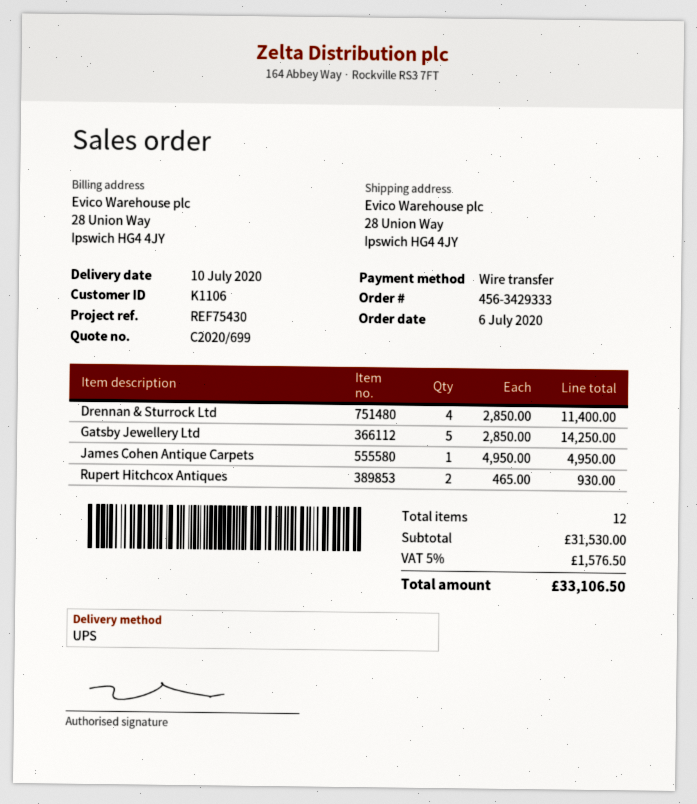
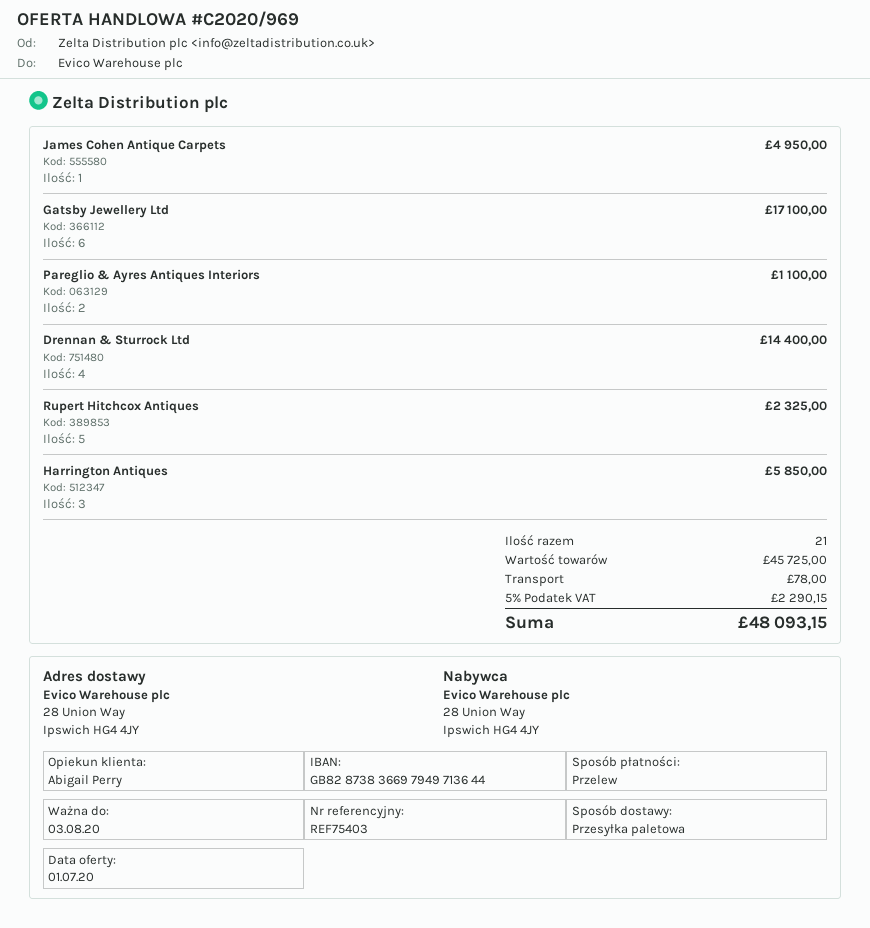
quote number: C2020/699 -> C2020/969
reference: REF75430 -> REF75403
shipping method: UPS -> pallet freight
Drennan & Sturrock Ltd: 4 for 11400.00 -> 4 for 14400.00
Gatsby Jewellery Ltd: 5 for 14250.00 -> 6 for 17100.00
Rupert Hitchcox Antiques: 2 for 930.00 -> 5 for 2325.00
Pareglio & Ayres Antiques Interiors: none -> 2 for 1100.00
Harrington Antiques: none -> 3 for 5850.00
total quantity: 12 -> 21
subtotal: 31530.00 -> 45725.00
shipping: none -> 78.00
tax: 5% = 1576.50 -> 5% = 2290.15
total: 33106.50 -> 48093.15

